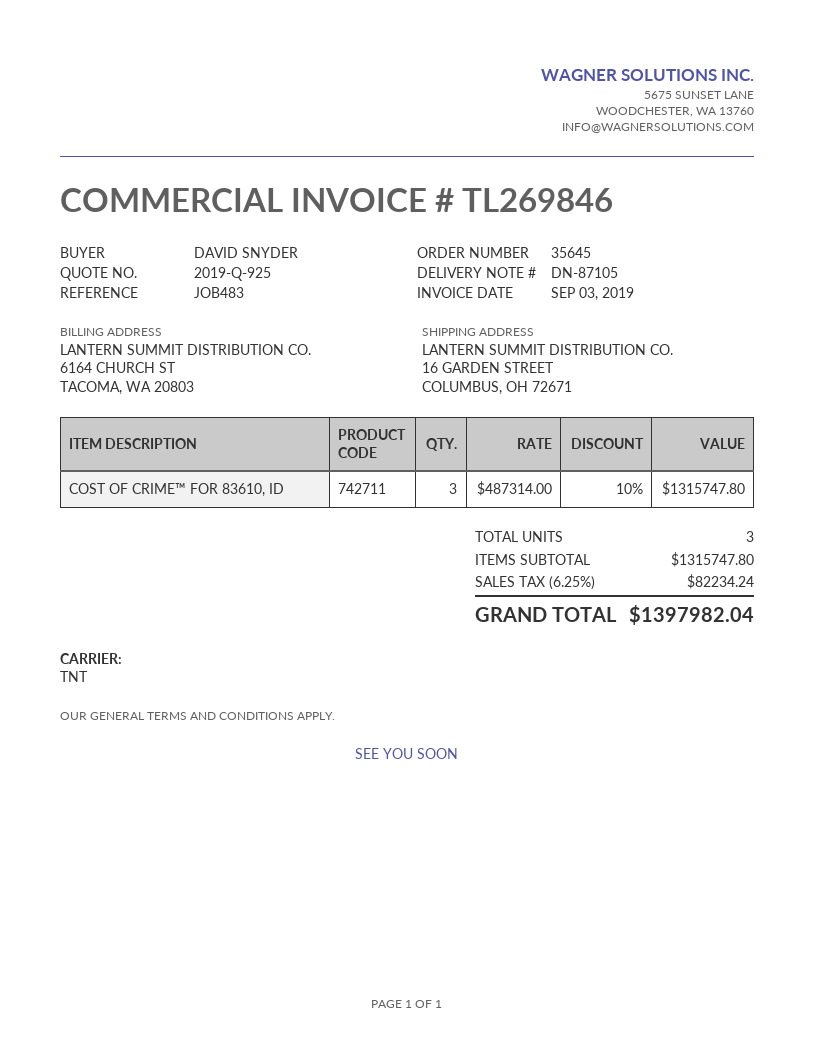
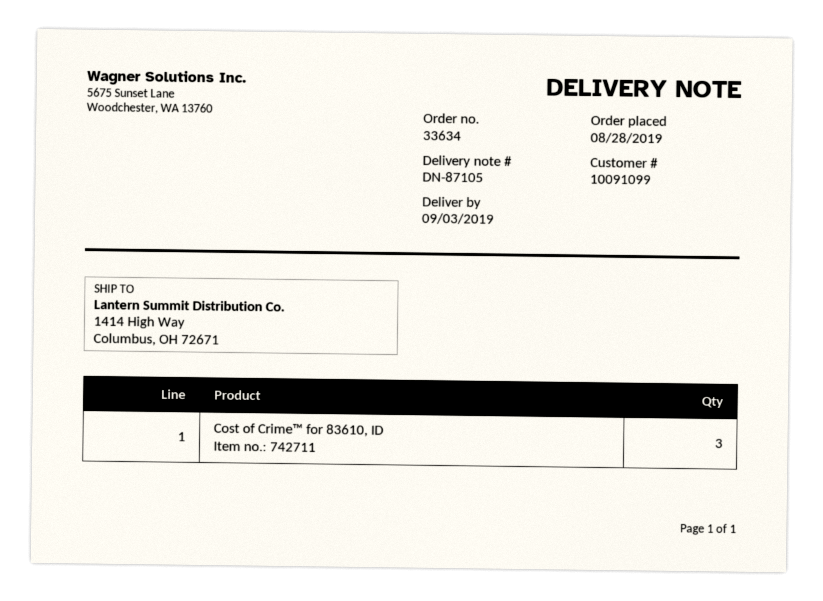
order number: 35645 -> 33634
ship to: 16 GARDEN STREET, COLUMBUS, OH 72671 -> 1414 High Way, Columbus, OH 72671

